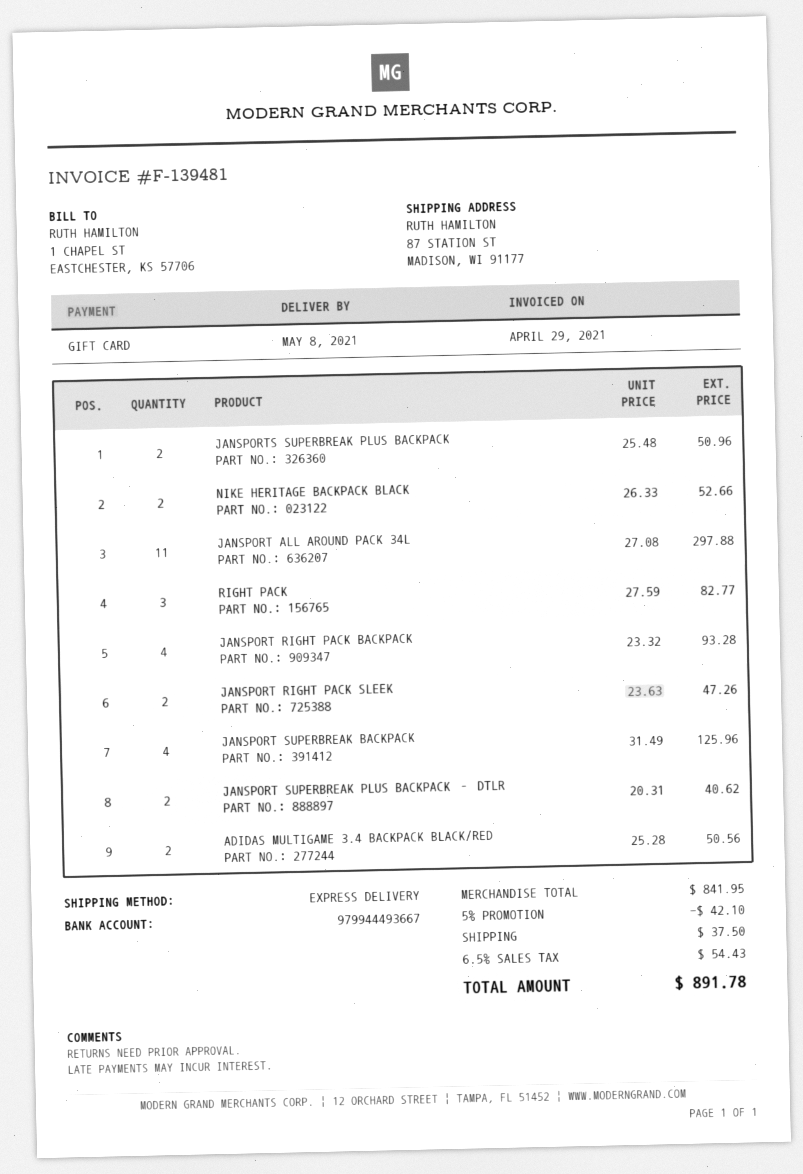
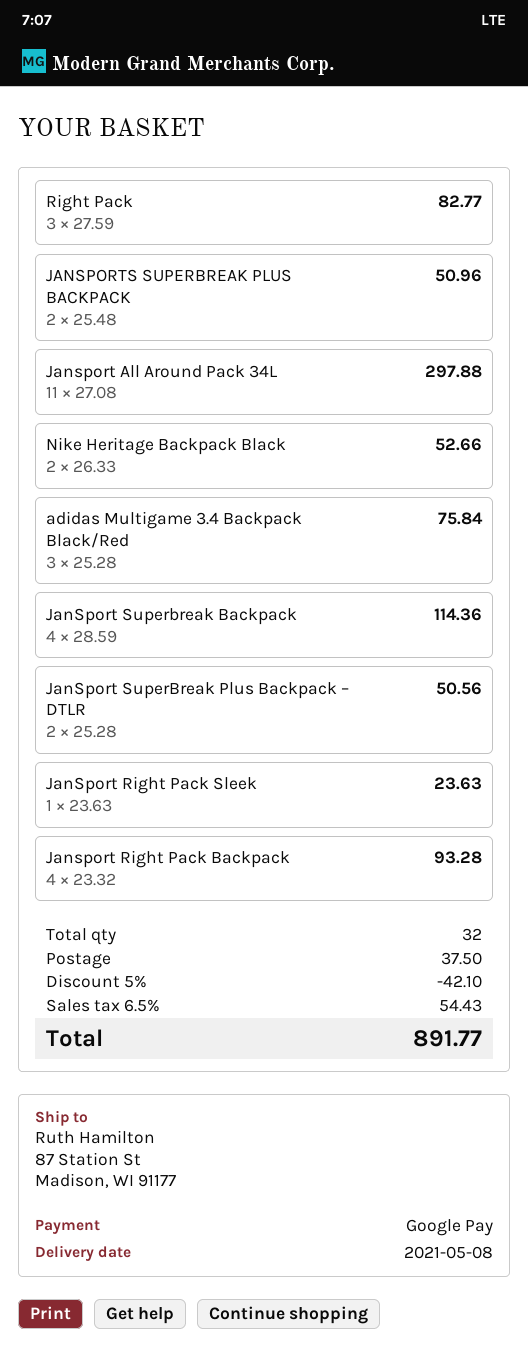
payment method: gift card -> Google Pay
JANSPORT RIGHT PACK SLEEK: 2 x 23.63 = 47.26 -> 1 x 23.63 = 23.63
JANSPORT SUPERBREAK BACKPACK: 4 x 31.49 = 125.96 -> 4 x 28.59 = 114.36
JANSPORT SUPERBREAK PLUS BACKPACK – DTLR: 2 x 20.31 = 40.62 -> 2 x 25.28 = 50.56
ADIDAS MULTIGAME 3.4 BACKPACK BLACK/RED: 2 x 25.28 = 50.56 -> 3 x 25.28 = 75.84
total: 891.78 -> 891.77

